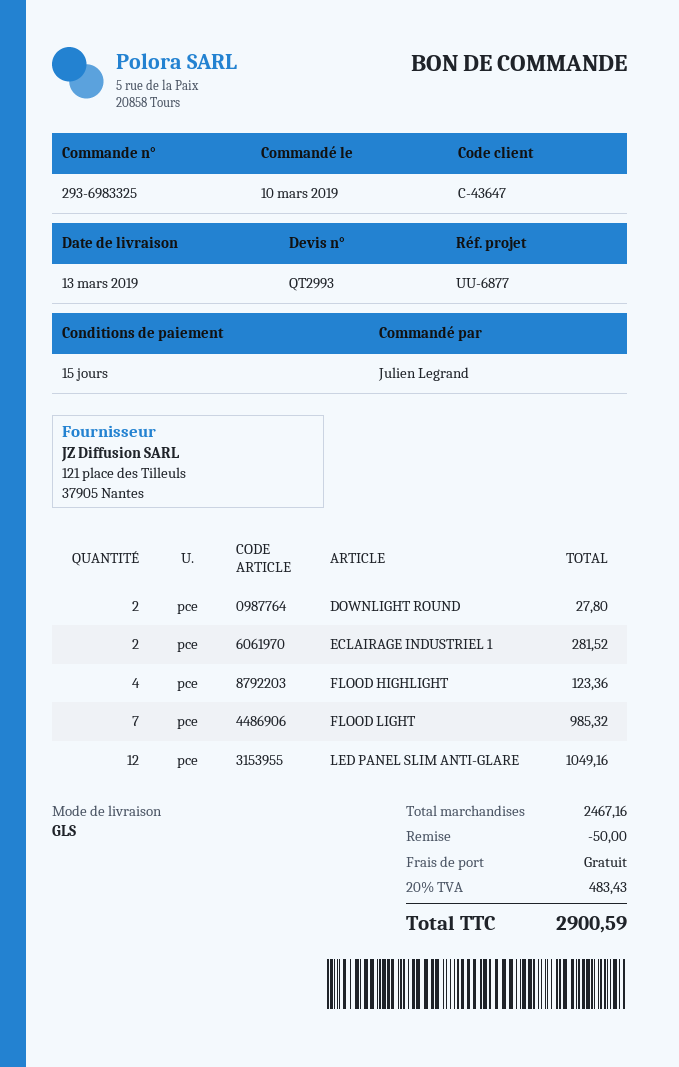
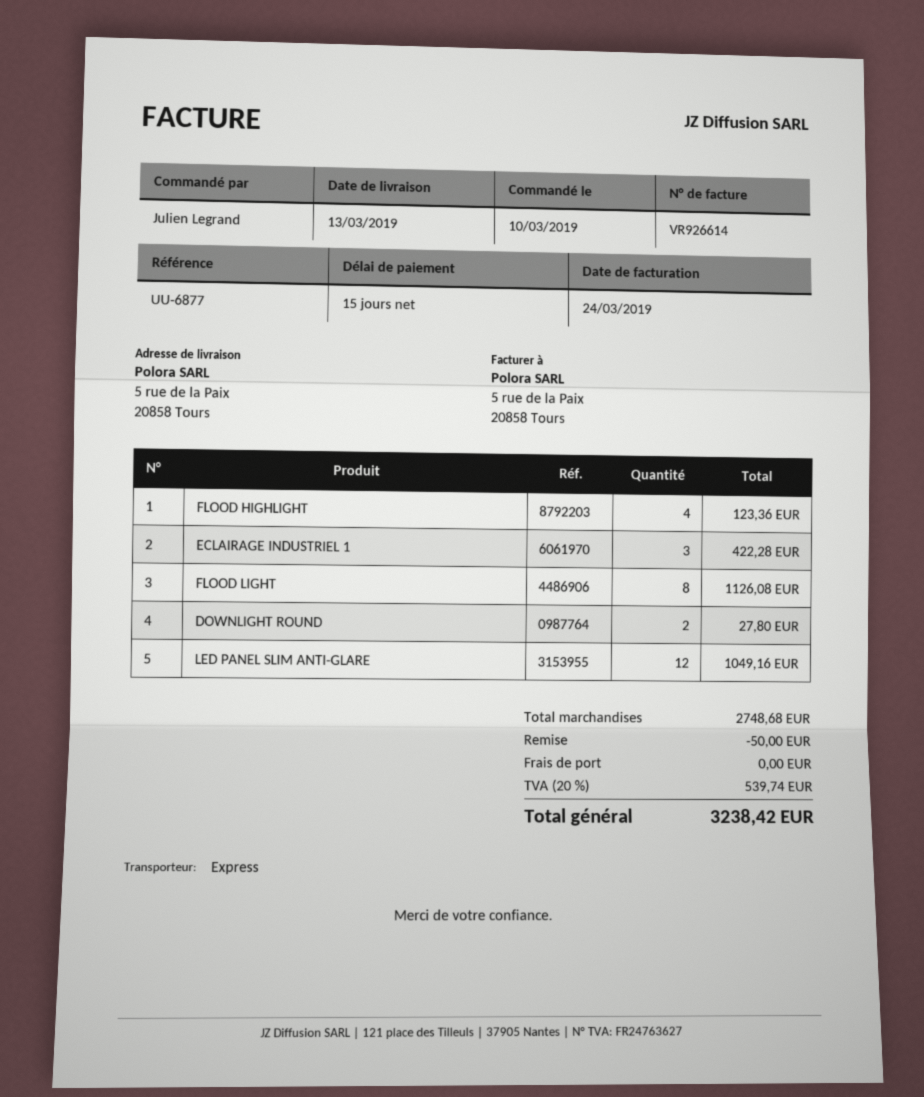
shipping method: GLS -> express
ECLAIRAGE INDUSTRIEL 1: 2 for 281.52 -> 3 for 422.28
FLOOD LIGHT: 7 for 985.32 -> 8 for 1126.08
subtotal: 2467.16 -> 2748.68
tax: 20% = 483.43 -> 20% = 539.74
total: 2900.59 -> 3238.42

